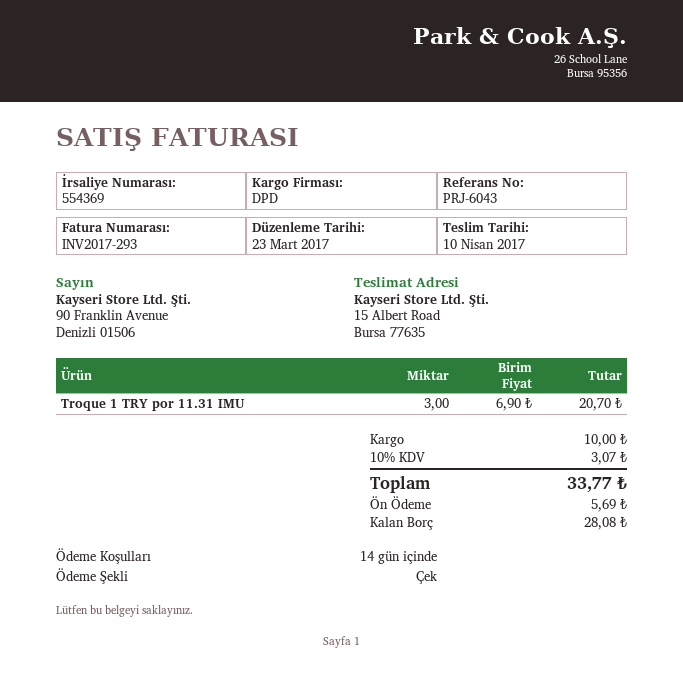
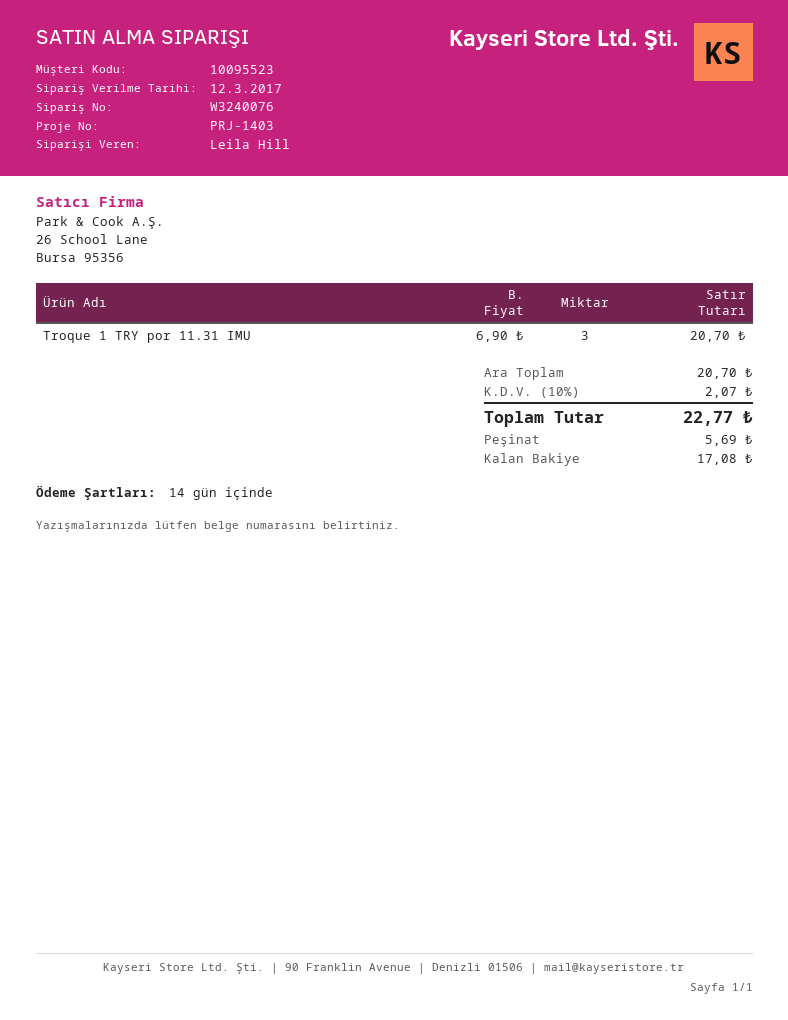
reference: PRJ-6043 -> PRJ-1403
shipping: 10.00 -> none
tax: 10% = 3.07 -> 10% = 2.07
total: 33.77 -> 22.77
balance: 28.08 -> 17.08

